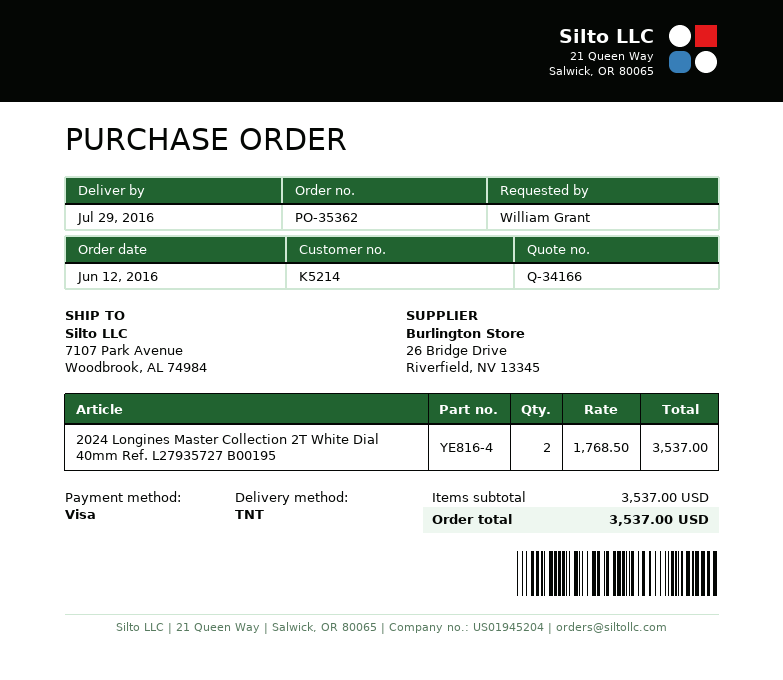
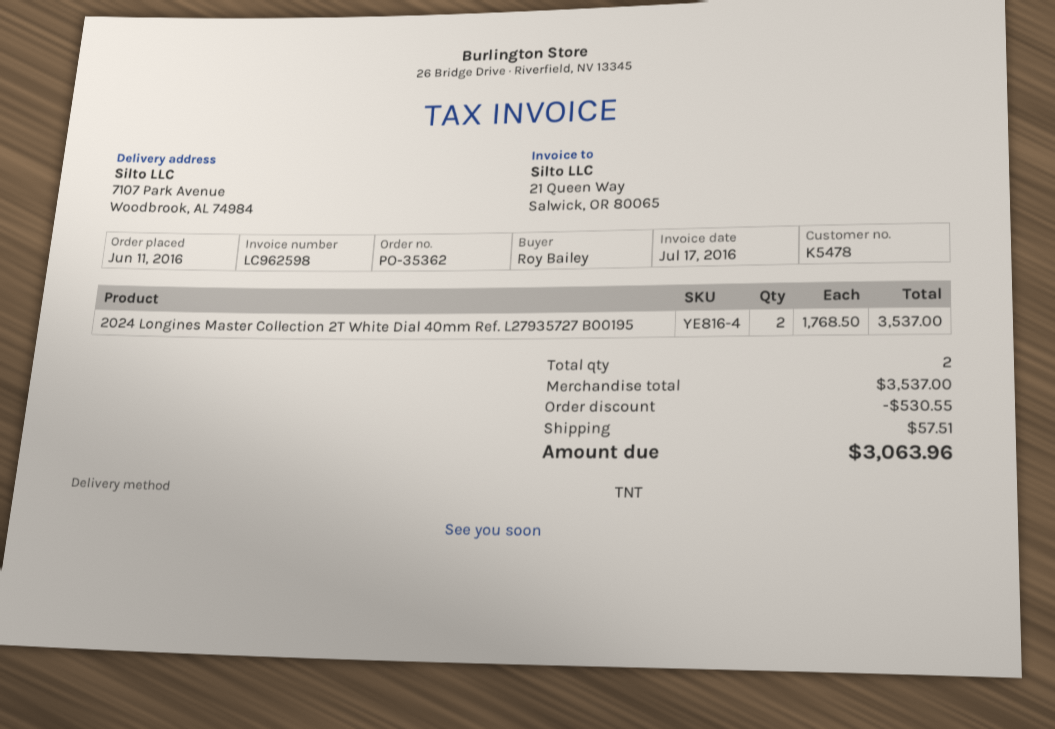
order date: 2016-06-12 -> 2016-06-11
customer number: K5214 -> K5478
ordered by: William Grant -> Roy Bailey
discount: none -> 530.55
shipping: none -> 57.51
total: 3537.00 -> 3063.96

